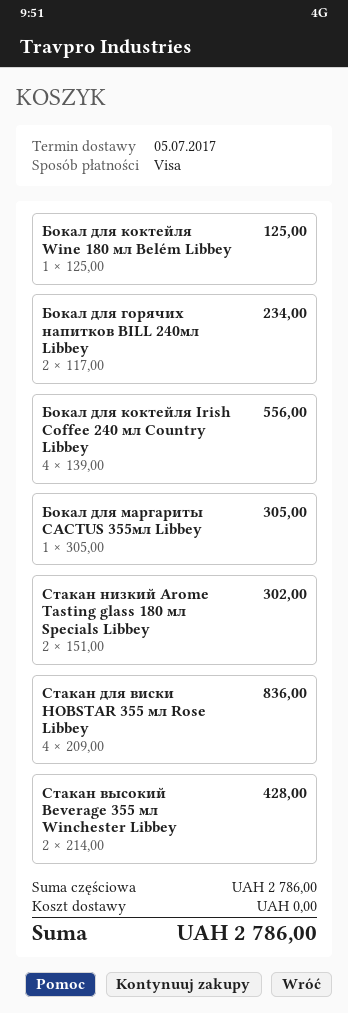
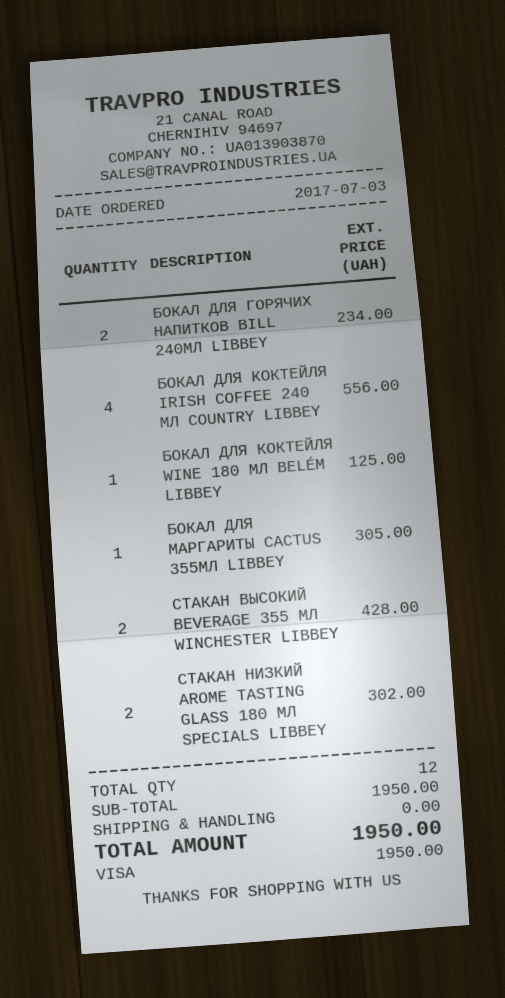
Стакан для виски HOBSTAR 355 мл Rose Libbey: 4 for 836.00 -> none
subtotal: 2786.00 -> 1950.00
total: 2786.00 -> 1950.00

